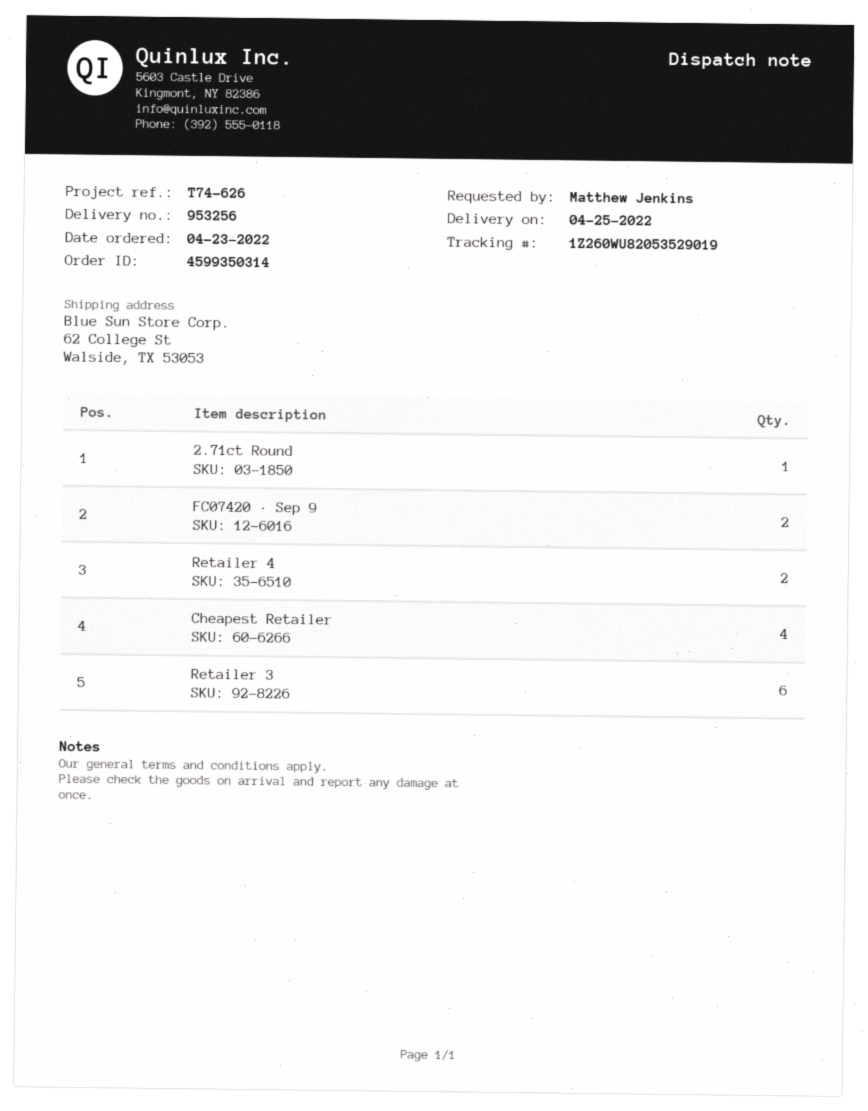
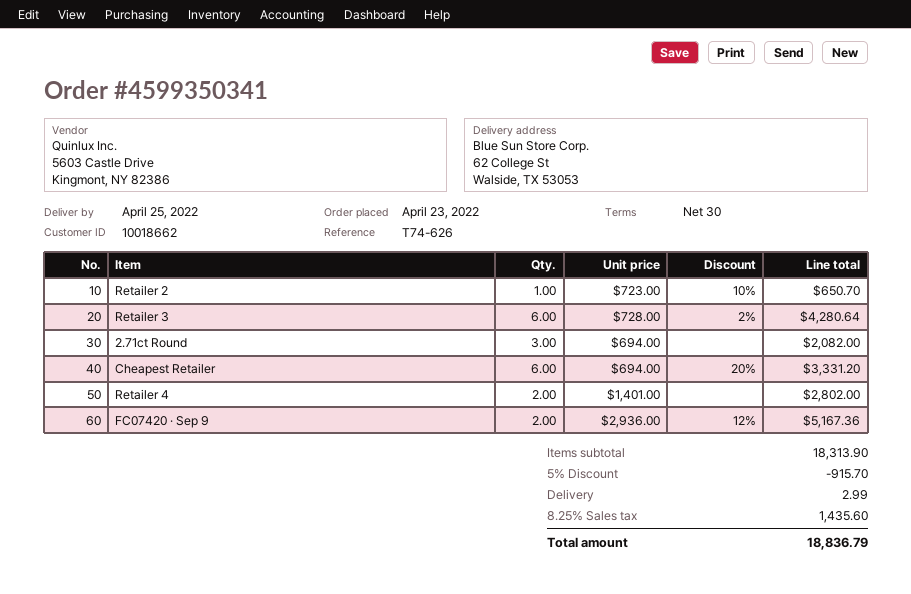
order number: 4599350314 -> 4599350341
2.71ct Round: 1 -> 3
Cheapest Retailer: 4 -> 6
Retailer 2: none -> 1

